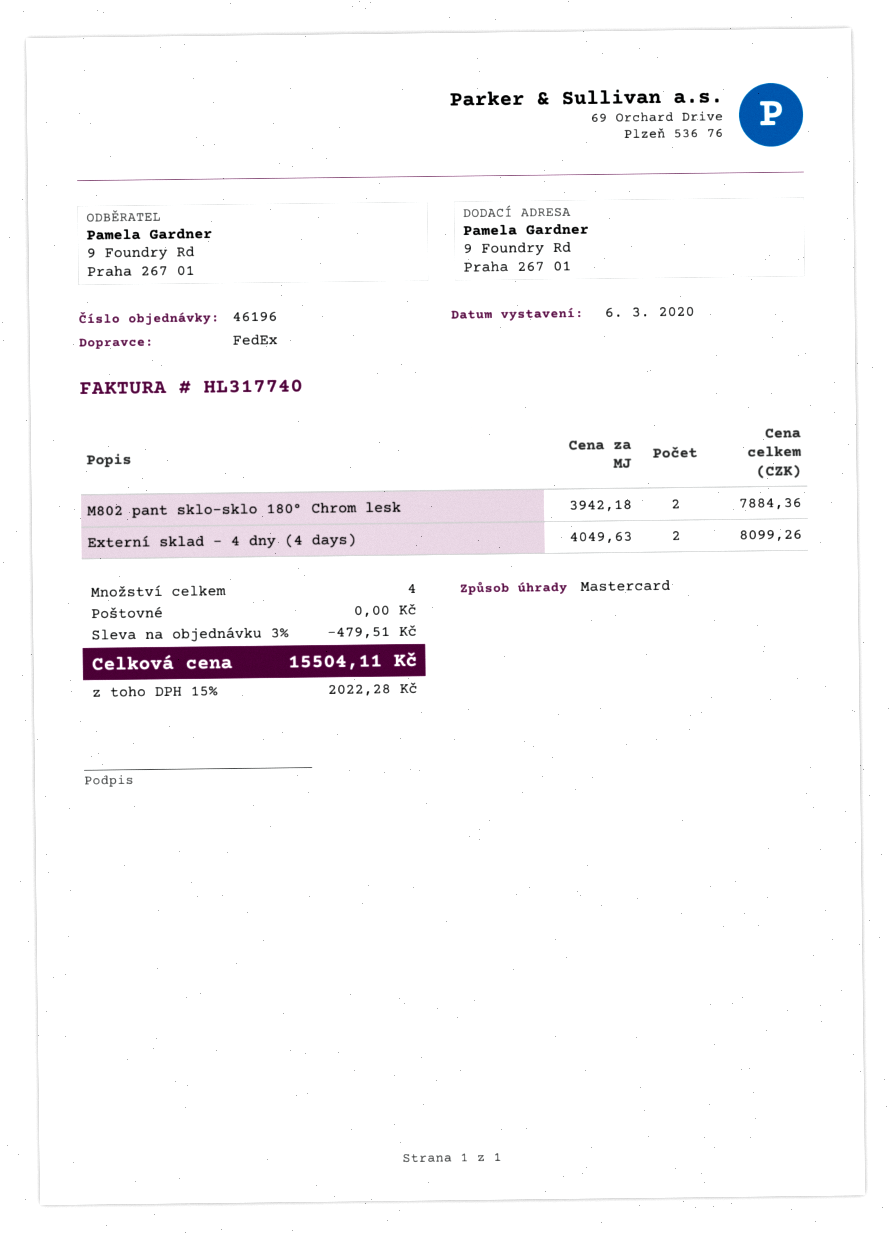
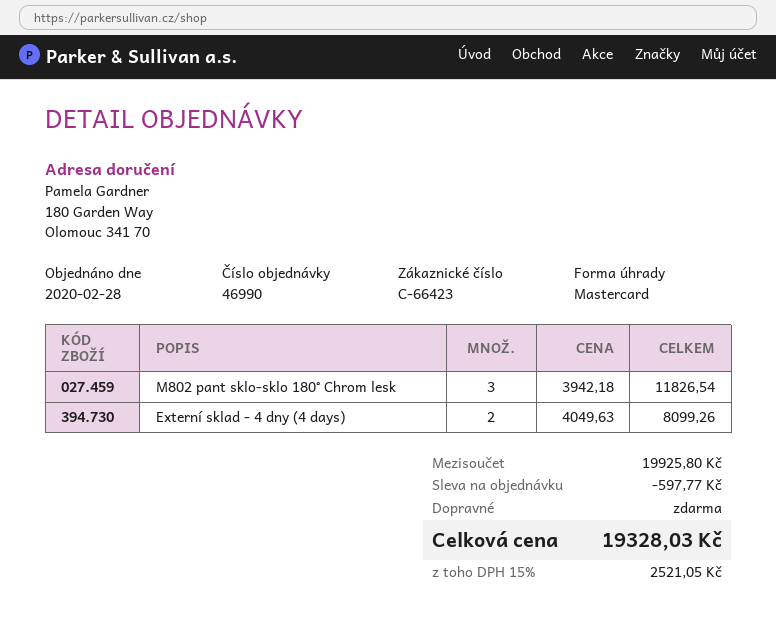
order number: 46196 -> 46990
ship to: 9 Foundry Rd, Praha 267 01 -> 180 Garden Way, Olomouc 341 70
M802 pant sklo-sklo 180° Chrom lesk: 2 x 3942.18 = 7884.36 -> 3 x 3942.18 = 11826.54
discount: 479.51 -> 597.77
tax: 15% = 2022.28 -> 15% = 2521.05
total: 15504.11 -> 19328.03

